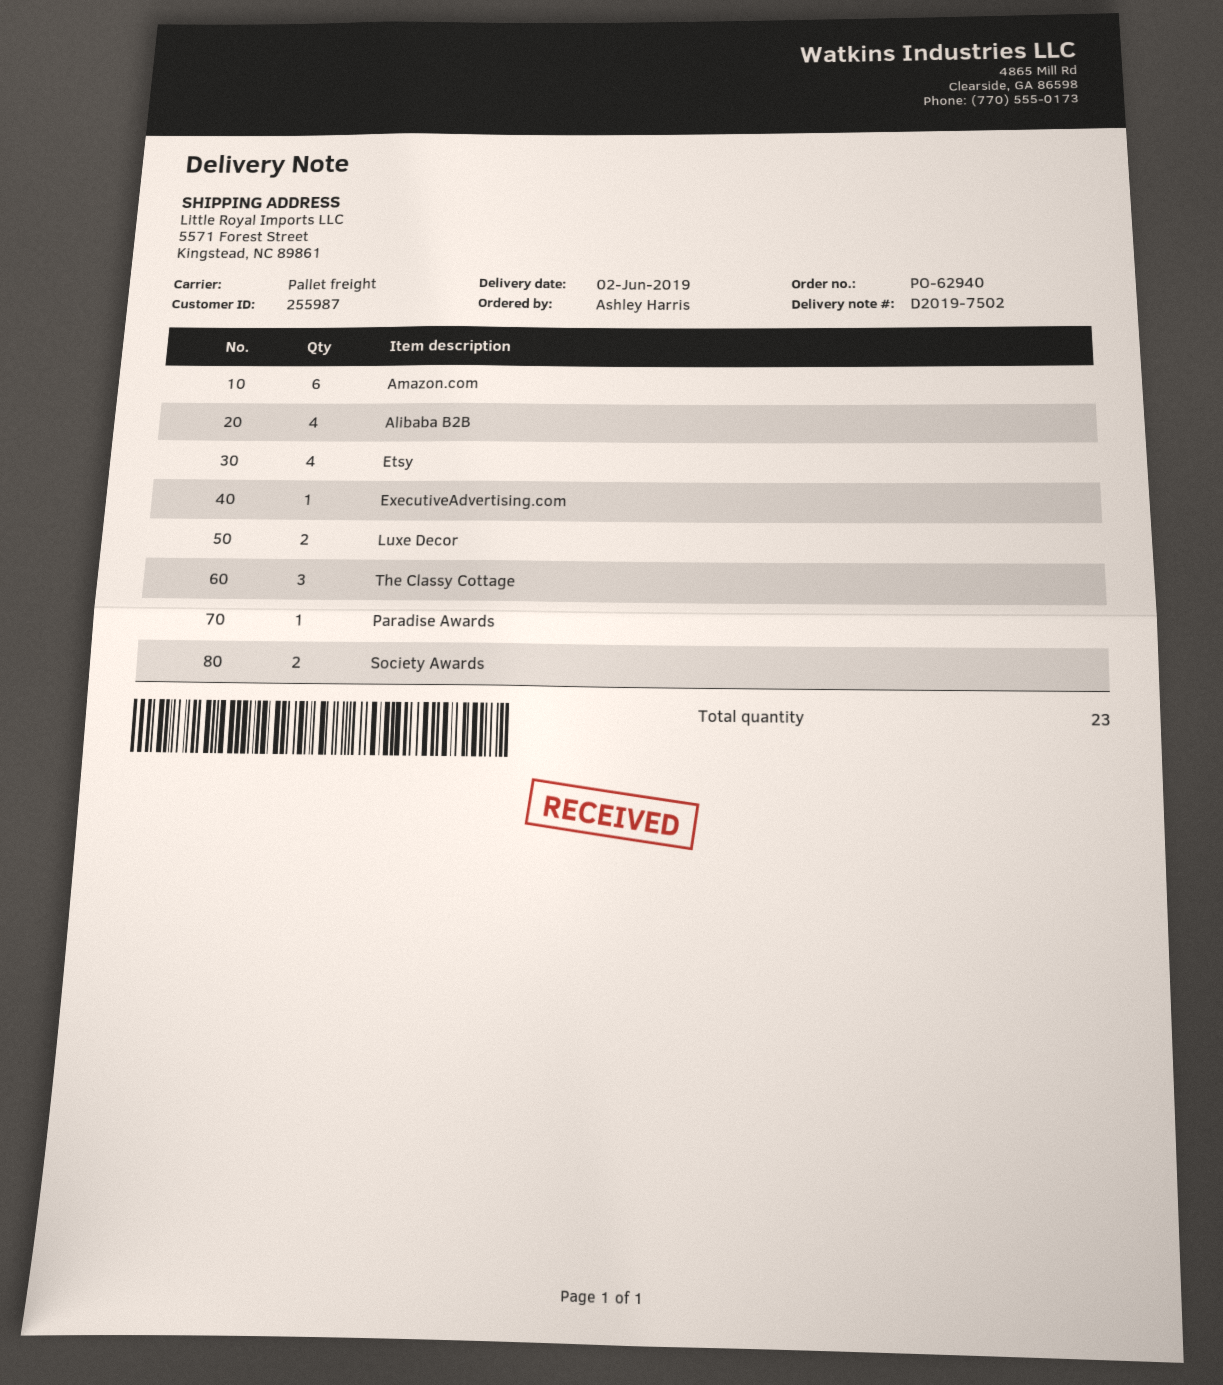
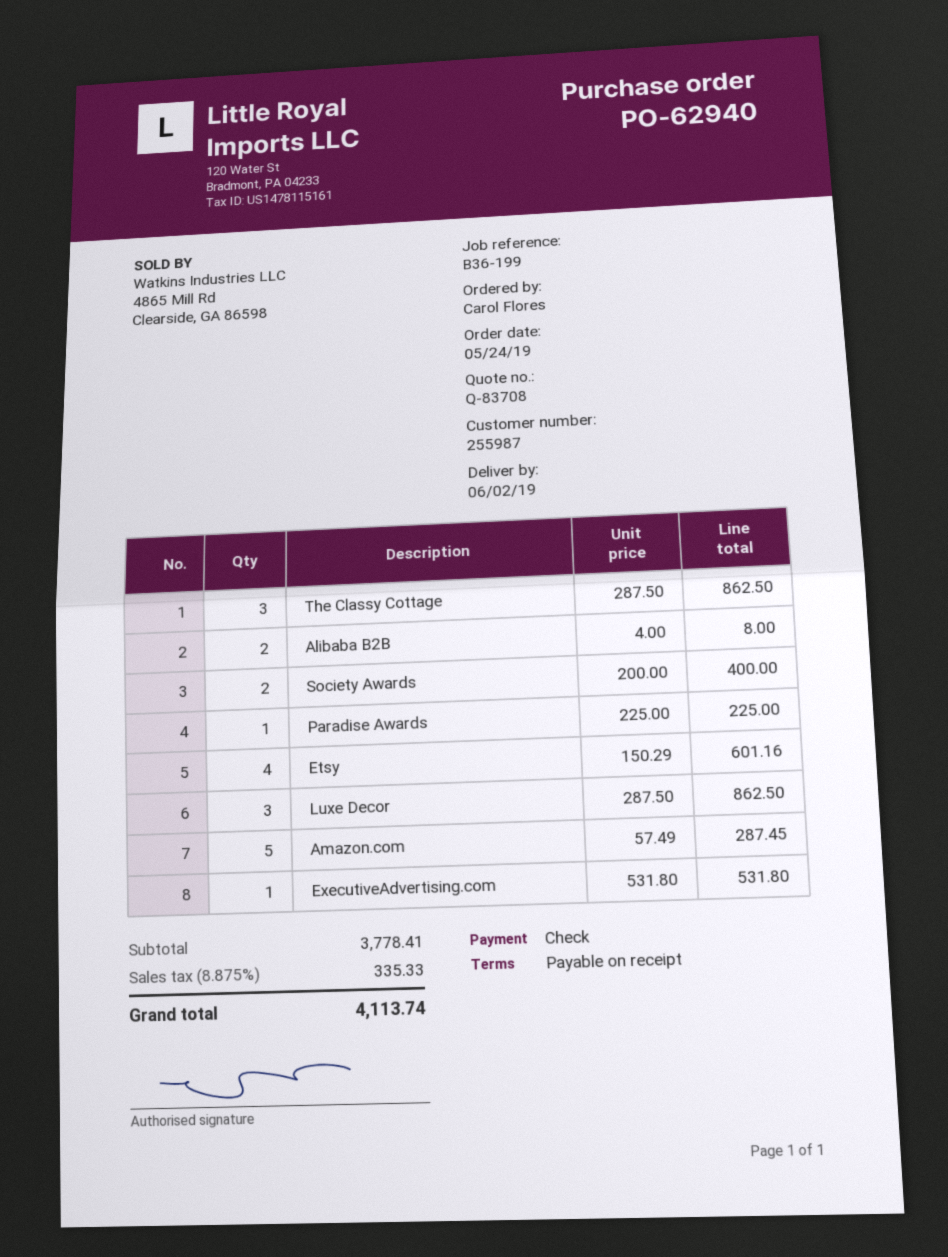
ordered by: Ashley Harris -> Carol Flores
Amazon.com: 6 -> 5
Alibaba B2B: 4 -> 2
Luxe Decor: 2 -> 3

